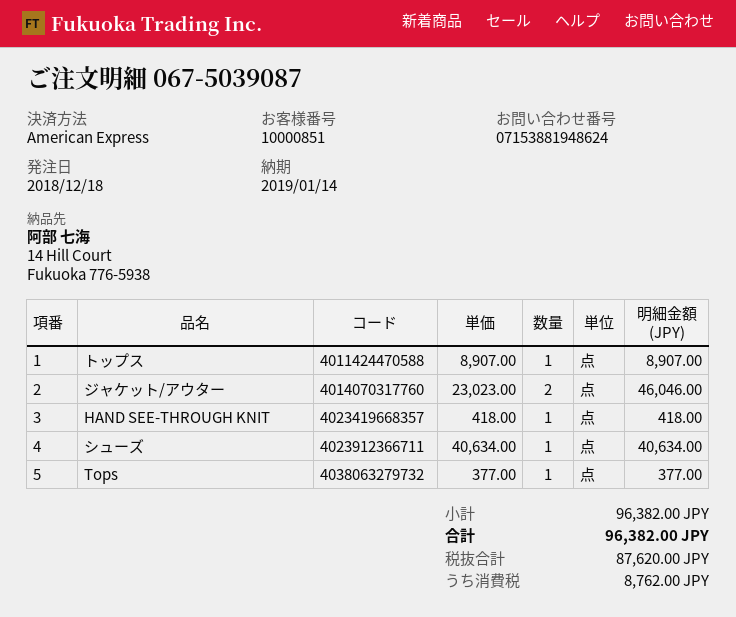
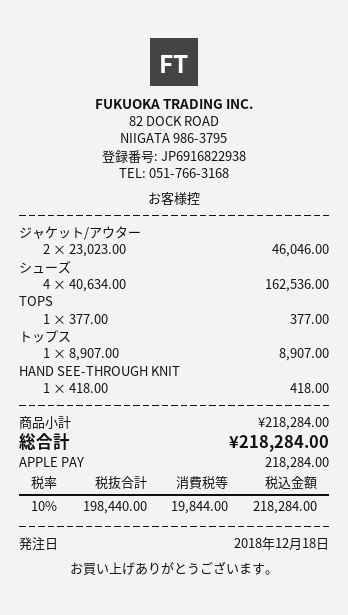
payment method: American Express -> Apple Pay
シューズ: 1 x 40634.00 = 40634.00 -> 4 x 40634.00 = 162536.00
subtotal: 96382.00 -> 218284.00
net: 87620.00 -> 198440.00
tax: 8762.00 -> 19844.00
total: 96382.00 -> 218284.00

